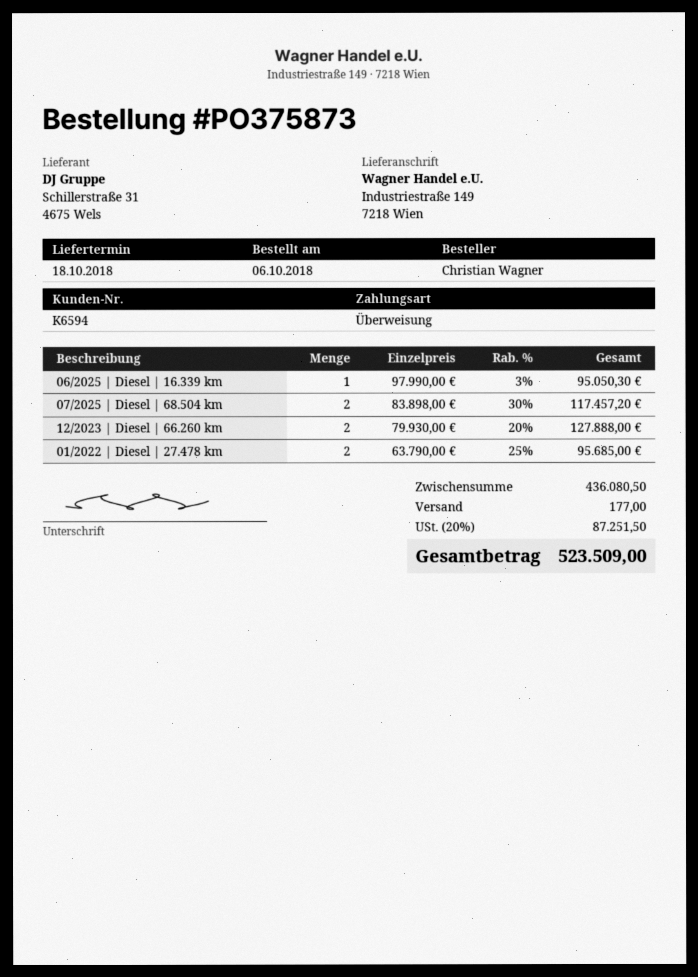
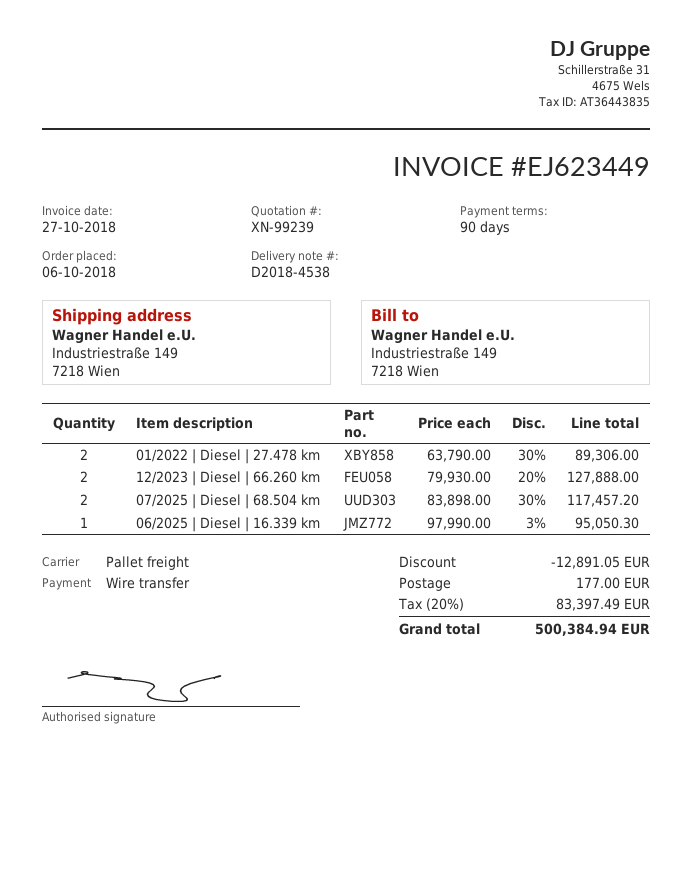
01/2022 | Diesel | 27.478 km: 2 x 63790.00 - 25% = 95685.00 -> 2 x 63790.00 - 30% = 89306.00
discount: none -> 12891.05
tax: 20% = 87251.50 -> 20% = 83397.49
total: 523509.00 -> 500384.94

